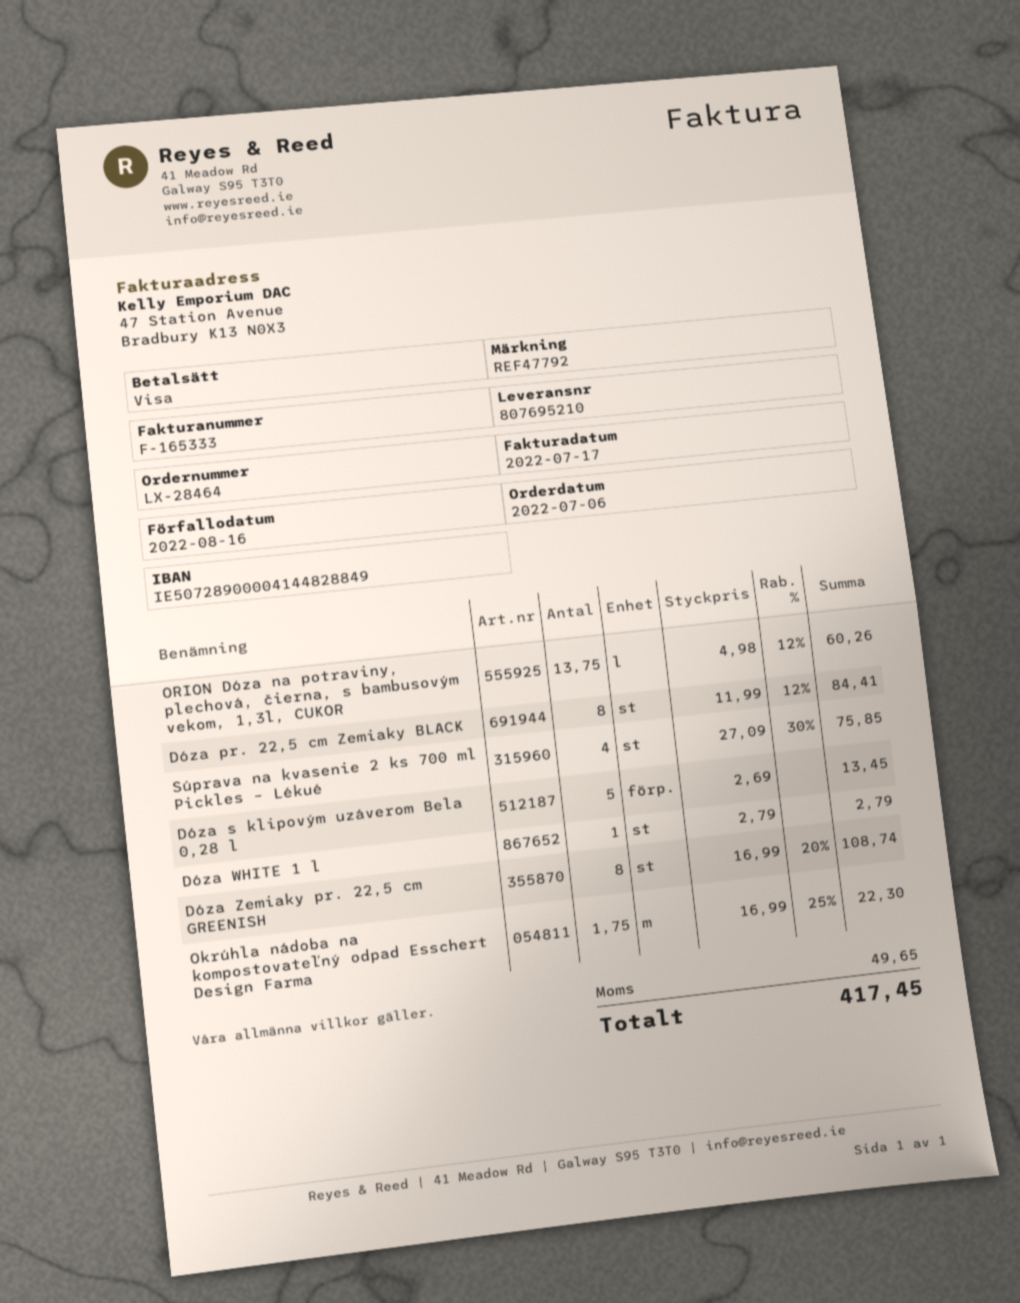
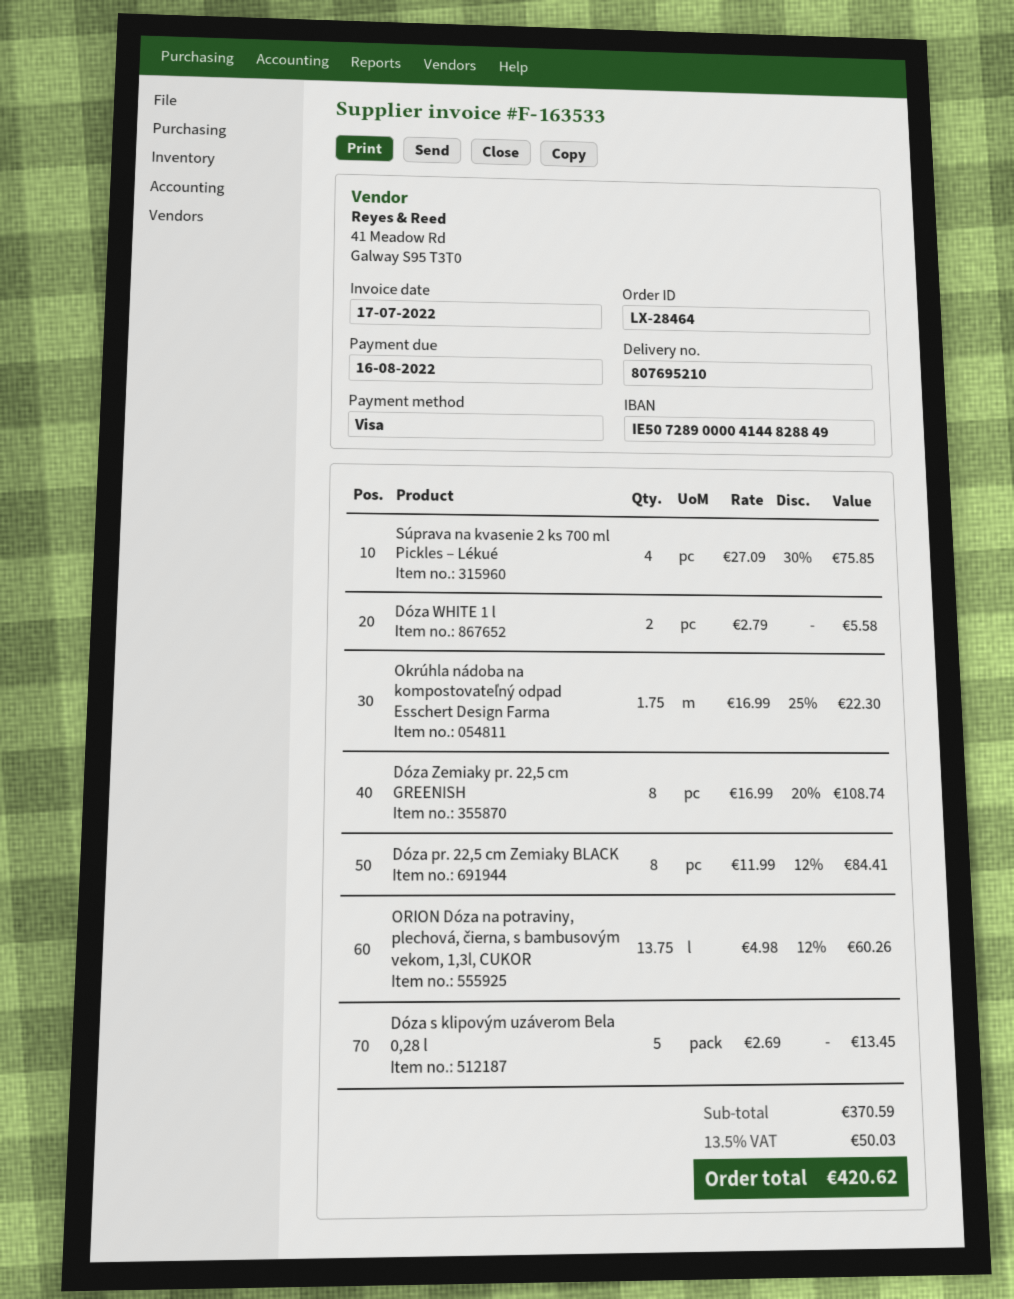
invoice number: F-165333 -> F-163533
Dóza WHITE 1 l: 1 x 2.79 = 2.79 -> 2 x 2.79 = 5.58
tax: 49.65 -> 50.03
total: 417.45 -> 420.62

